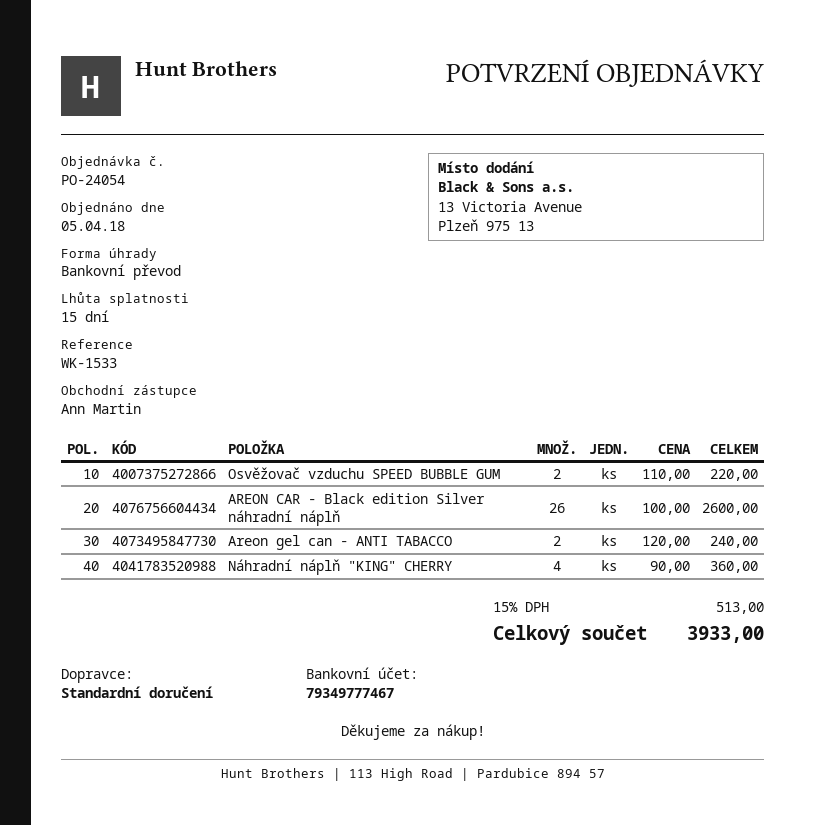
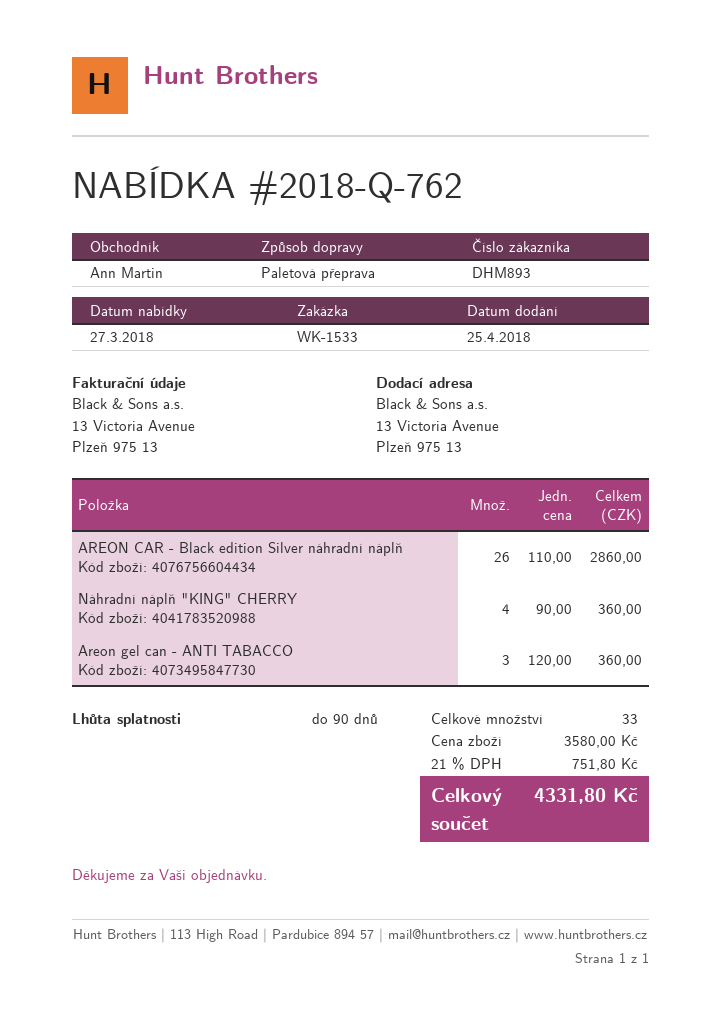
payment terms: 15 days -> 90 days
shipping method: standard -> pallet freight
Osvěžovač vzduchu SPEED BUBBLE GUM: 2 x 110.00 = 220.00 -> none
AREON CAR - Black edition Silver náhradní náplň: 26 x 100.00 = 2600.00 -> 26 x 110.00 = 2860.00
Areon gel can - ANTI TABACCO: 2 x 120.00 = 240.00 -> 3 x 120.00 = 360.00
tax: 15% = 513.00 -> 21% = 751.80
total: 3933.00 -> 4331.80

